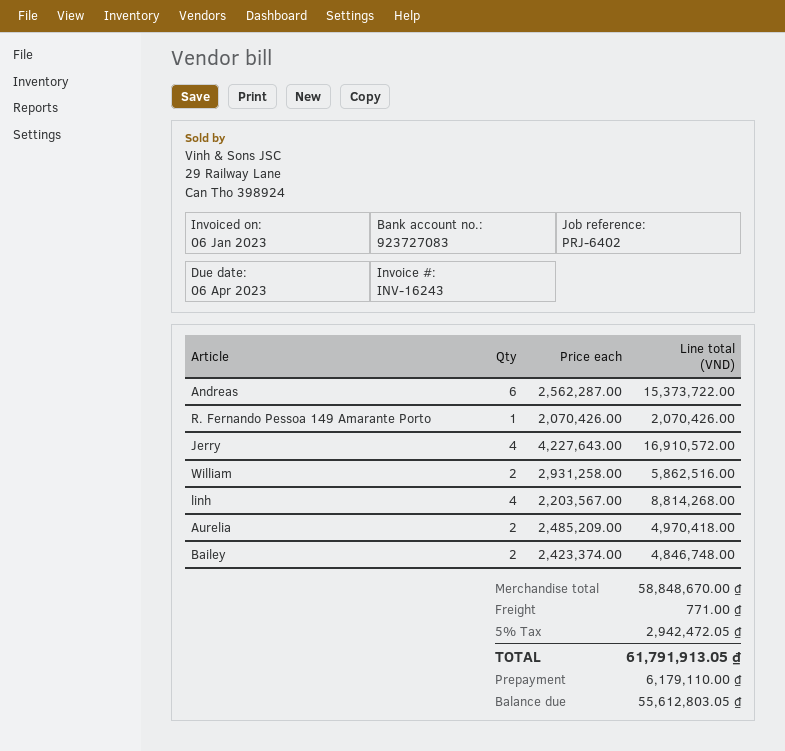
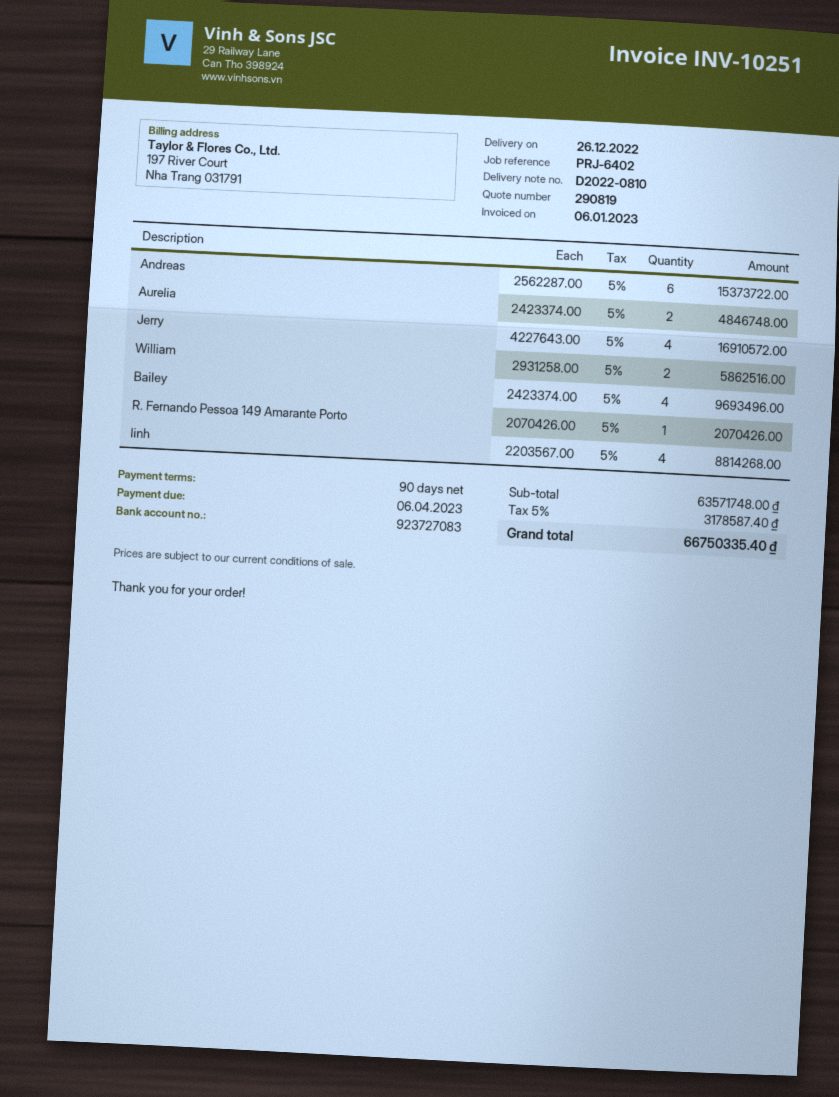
invoice number: INV-16243 -> INV-10251
Aurelia: 2 x 2485209.00 = 4970418.00 -> 2 x 2423374.00 = 4846748.00
Bailey: 2 x 2423374.00 = 4846748.00 -> 4 x 2423374.00 = 9693496.00
subtotal: 58848670.00 -> 63571748.00
shipping: 771.00 -> none
tax: 5% = 2942472.05 -> 5% = 3178587.40
total: 61791913.05 -> 66750335.40

